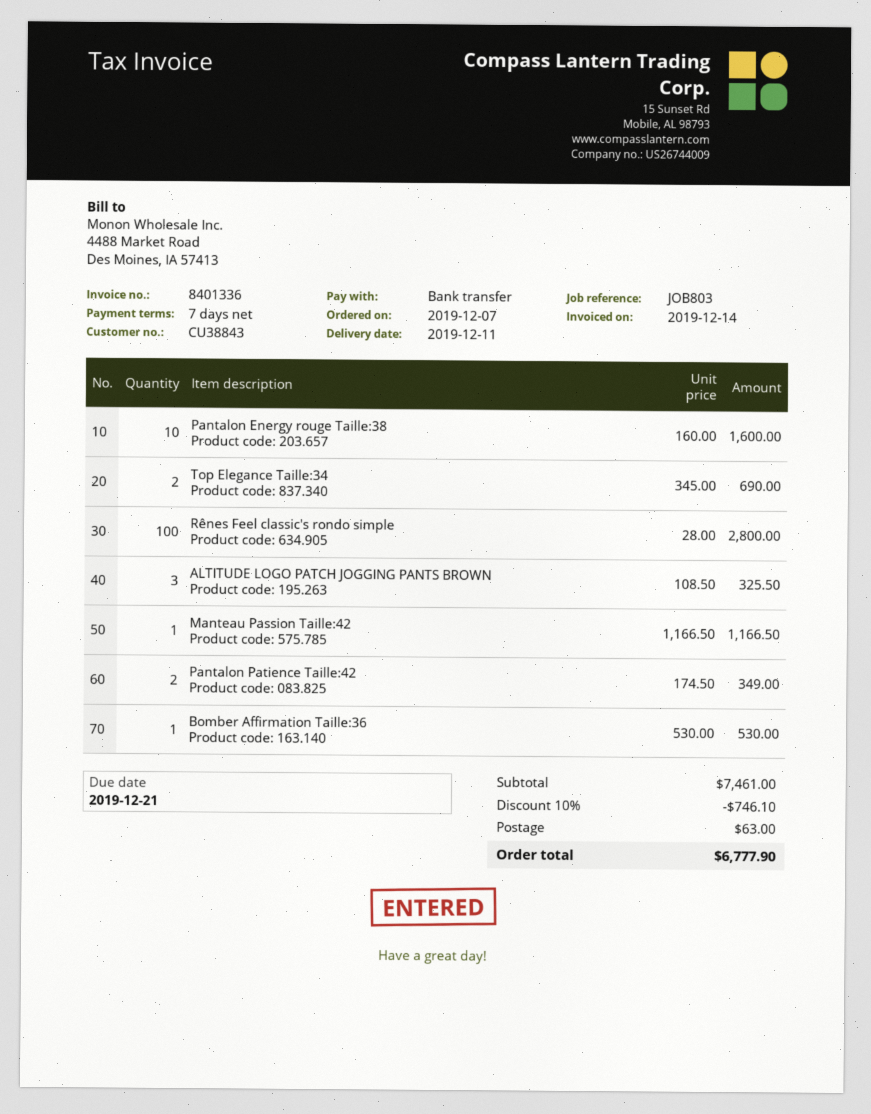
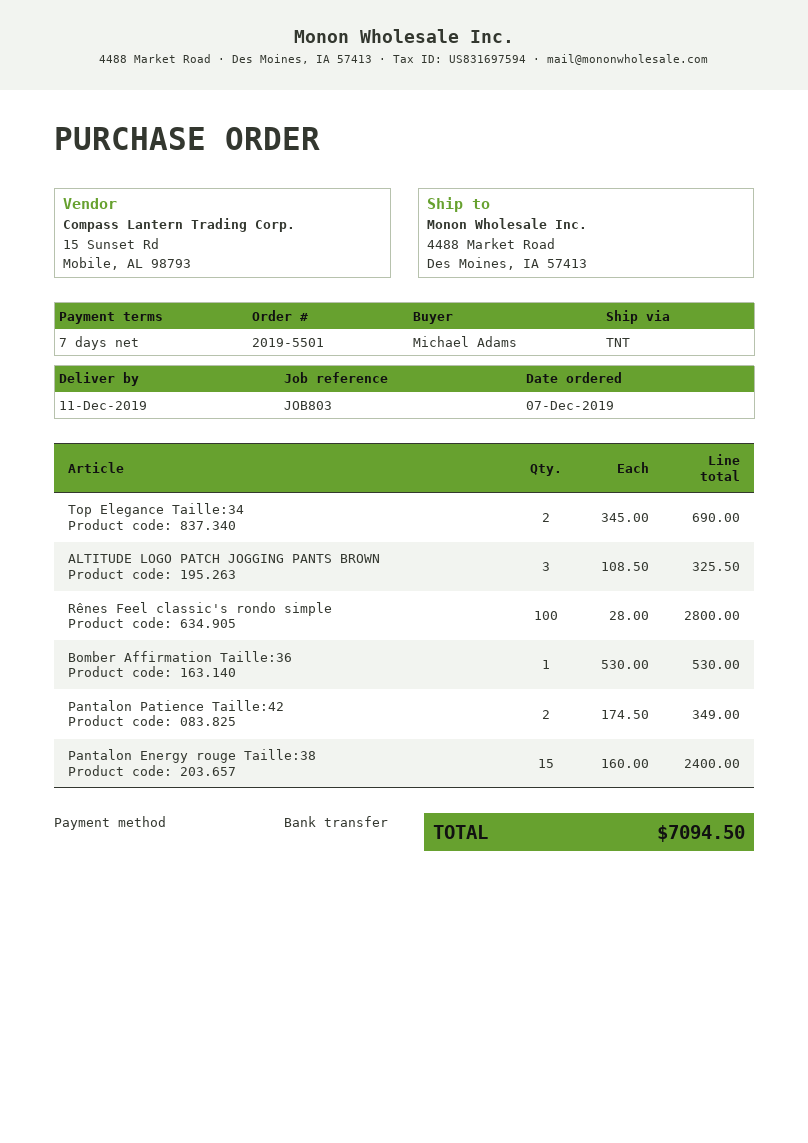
Pantalon Energy rouge Taille:38: 10 x 160.00 = 1600.00 -> 15 x 160.00 = 2400.00
Manteau Passion Taille:42: 1 x 1166.50 = 1166.50 -> none
discount: 10% = 746.10 -> none
shipping: 63.00 -> none
total: 6777.90 -> 7094.50

